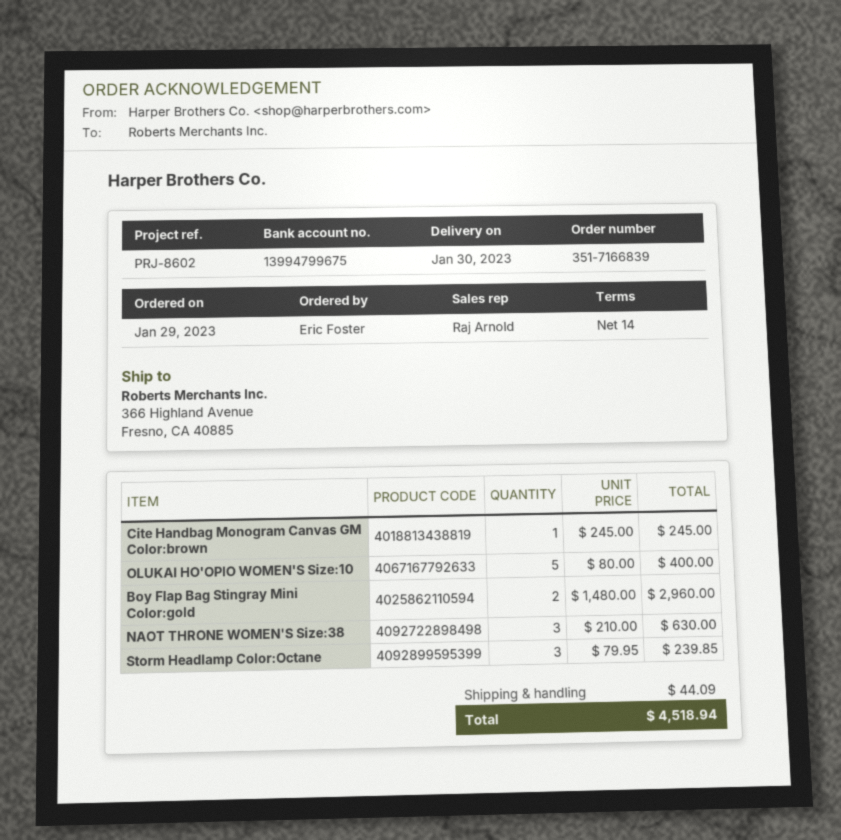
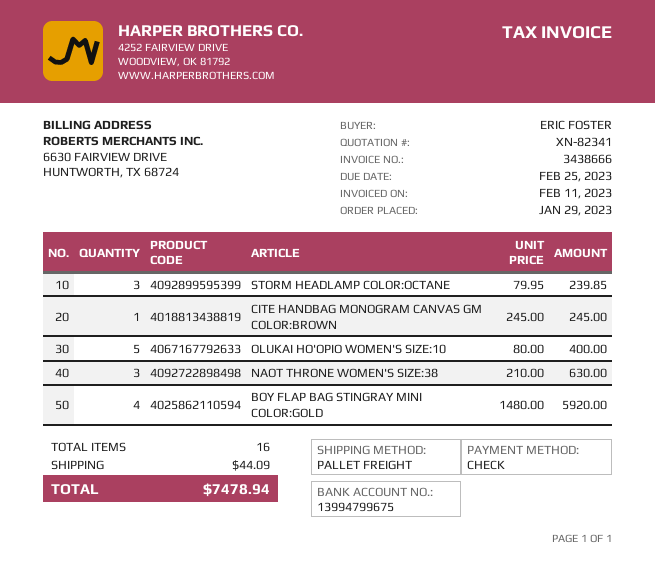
Boy Flap Bag Stingray Mini Color:gold: 2 x 1480.00 = 2960.00 -> 4 x 1480.00 = 5920.00
total: 4518.94 -> 7478.94

